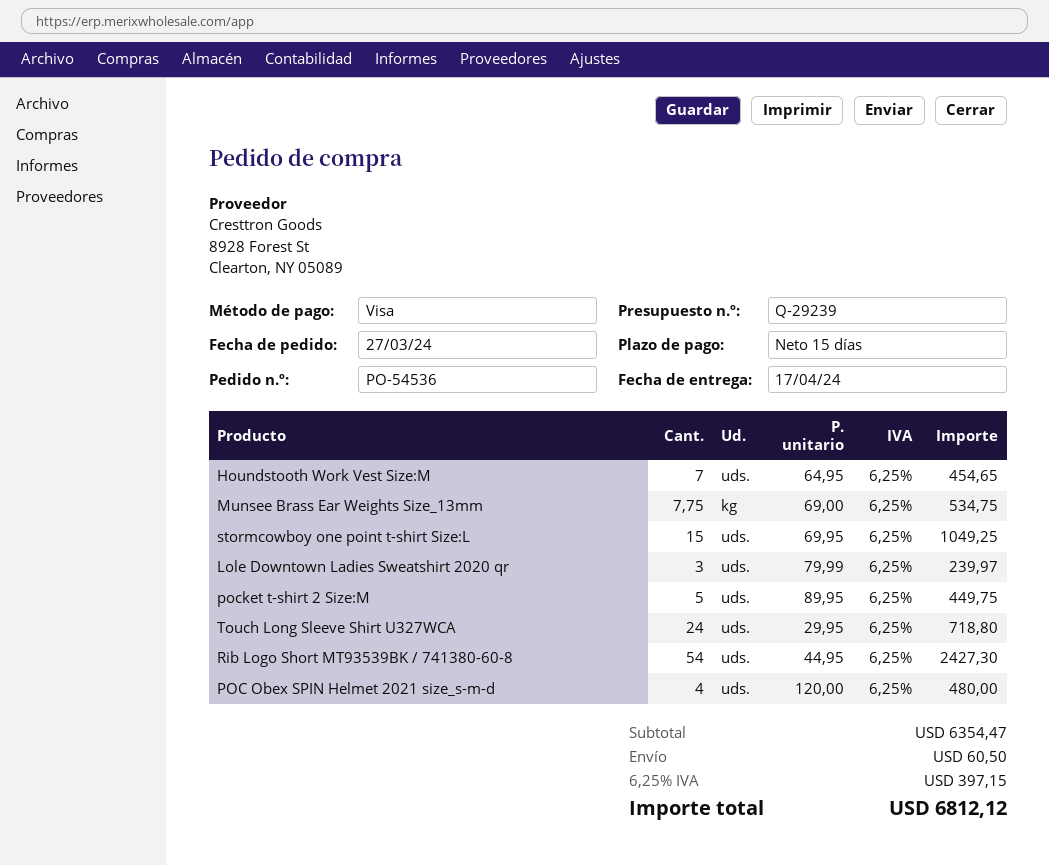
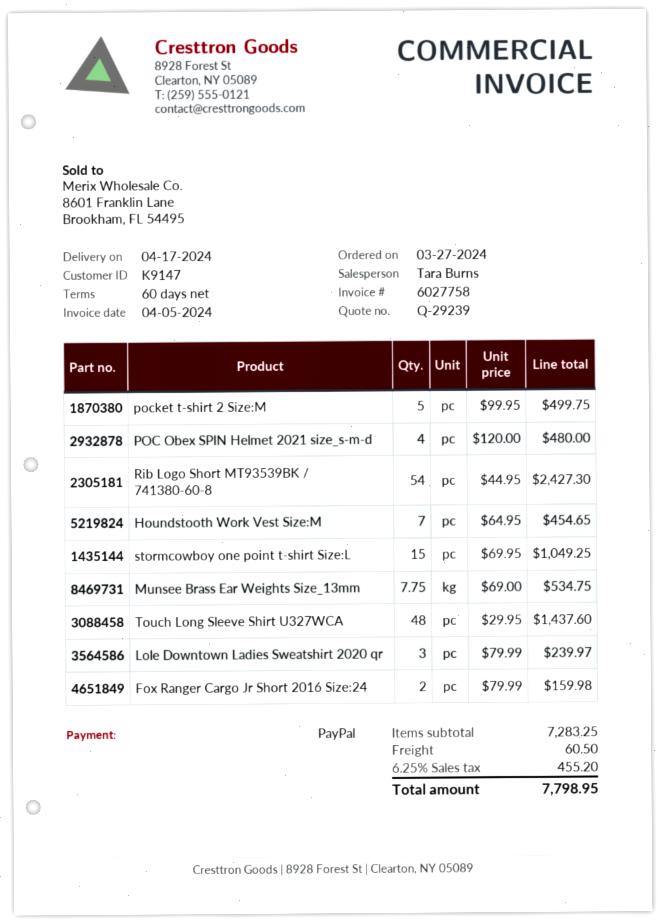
payment terms: 15 days -> 60 days
payment method: Visa -> PayPal
pocket t-shirt 2 Size:M: 5 x 89.95 = 449.75 -> 5 x 99.95 = 499.75
Touch Long Sleeve Shirt U327WCA: 24 x 29.95 = 718.80 -> 48 x 29.95 = 1437.60
Fox Ranger Cargo Jr Short 2016 Size:24: none -> 2 x 79.99 = 159.98
subtotal: 6354.47 -> 7283.25
tax: 6.25% = 397.15 -> 6.25% = 455.20
total: 6812.12 -> 7798.95

